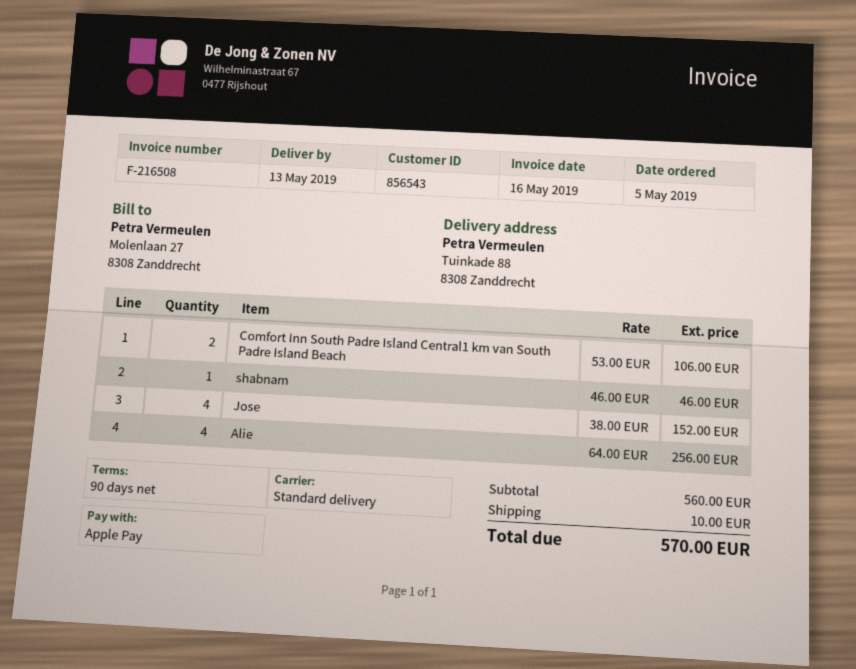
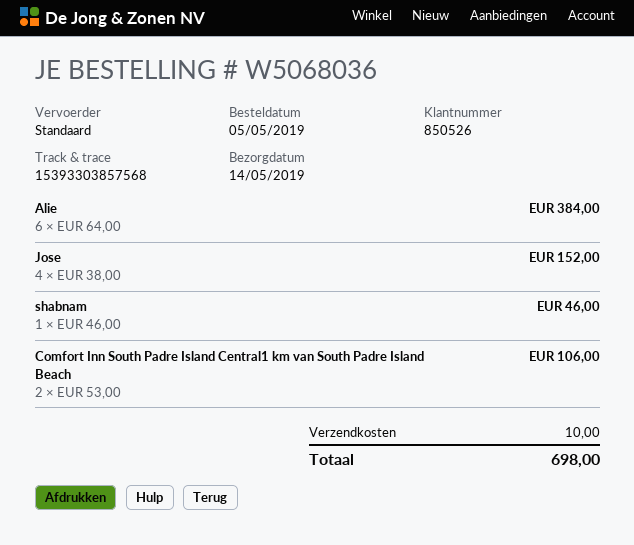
delivery date: 2019-05-13 -> 2019-05-14
customer number: 856543 -> 850526
Alie: 4 x 64.00 = 256.00 -> 6 x 64.00 = 384.00
total: 570.00 -> 698.00

